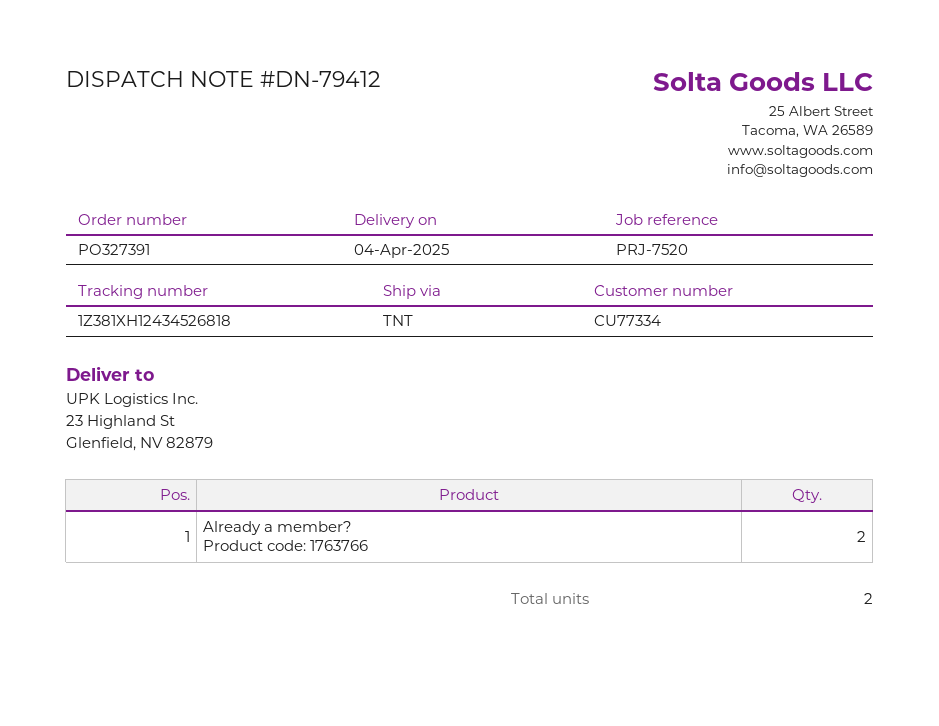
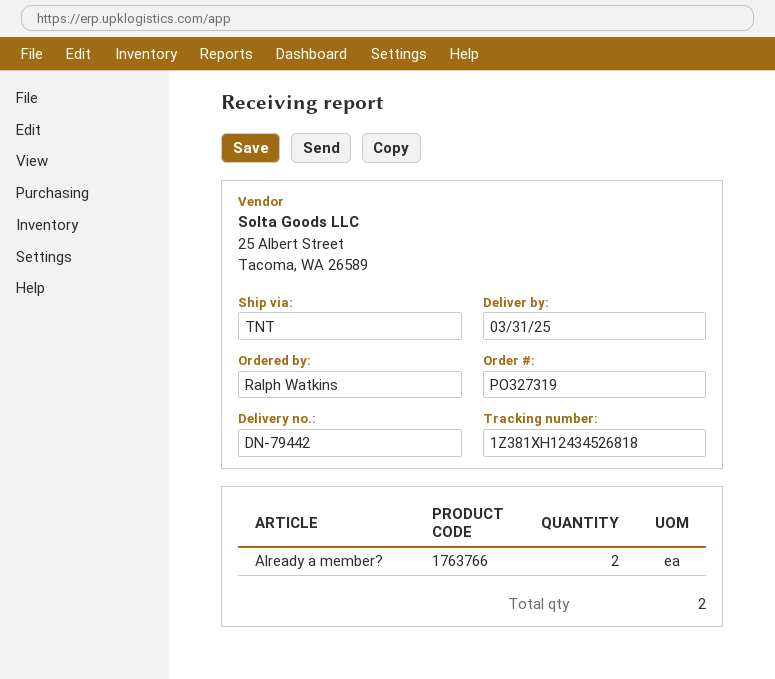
order number: PO327391 -> PO327319
delivery note number: DN-79412 -> DN-79442
delivery date: 2025-04-04 -> 2025-03-31

